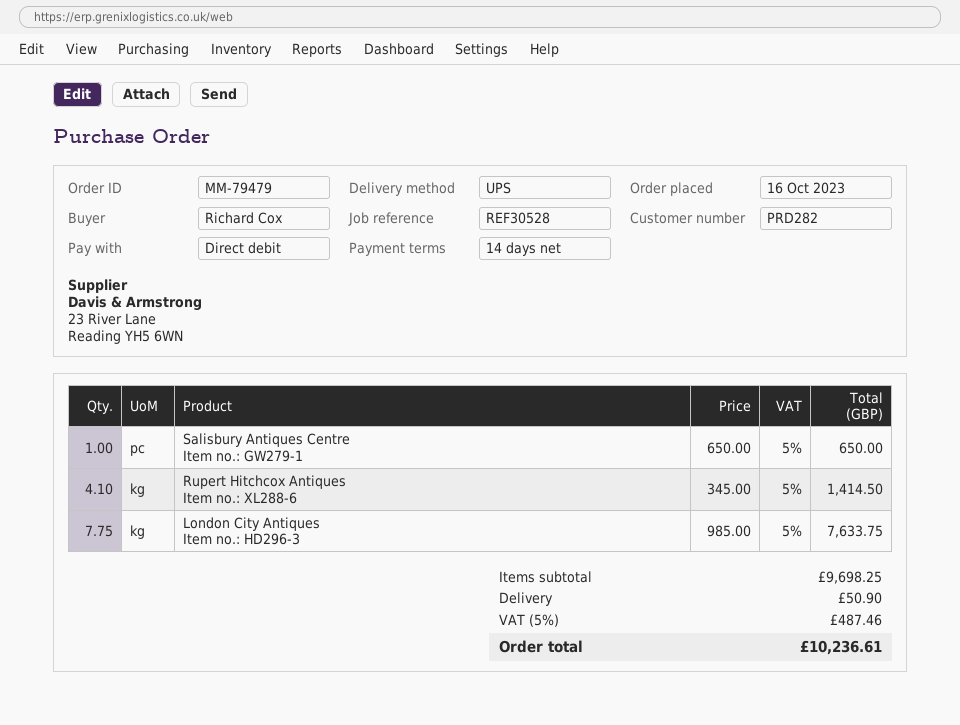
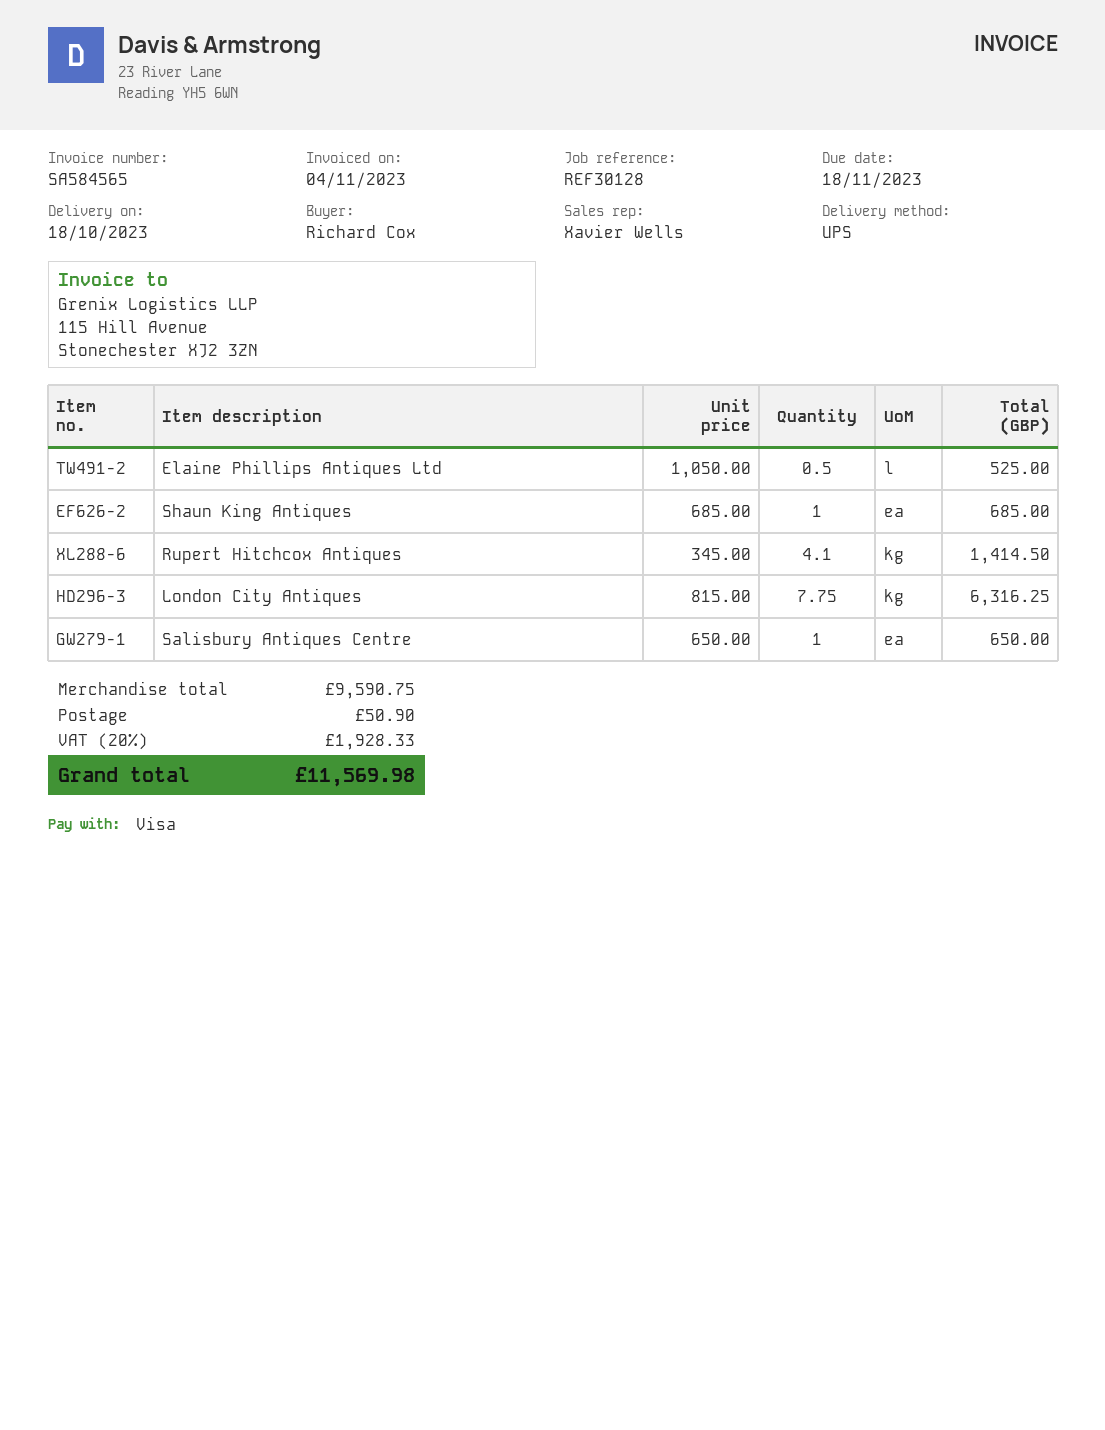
reference: REF30528 -> REF30128
payment method: direct debit -> Visa
London City Antiques: 7.75 x 985.00 = 7633.75 -> 7.75 x 815.00 = 6316.25
Elaine Phillips Antiques Ltd: none -> 0.5 x 1050.00 = 525.00
Shaun King Antiques: none -> 1 x 685.00 = 685.00
subtotal: 9698.25 -> 9590.75
tax: 5% = 487.46 -> 20% = 1928.33
total: 10236.61 -> 11569.98

